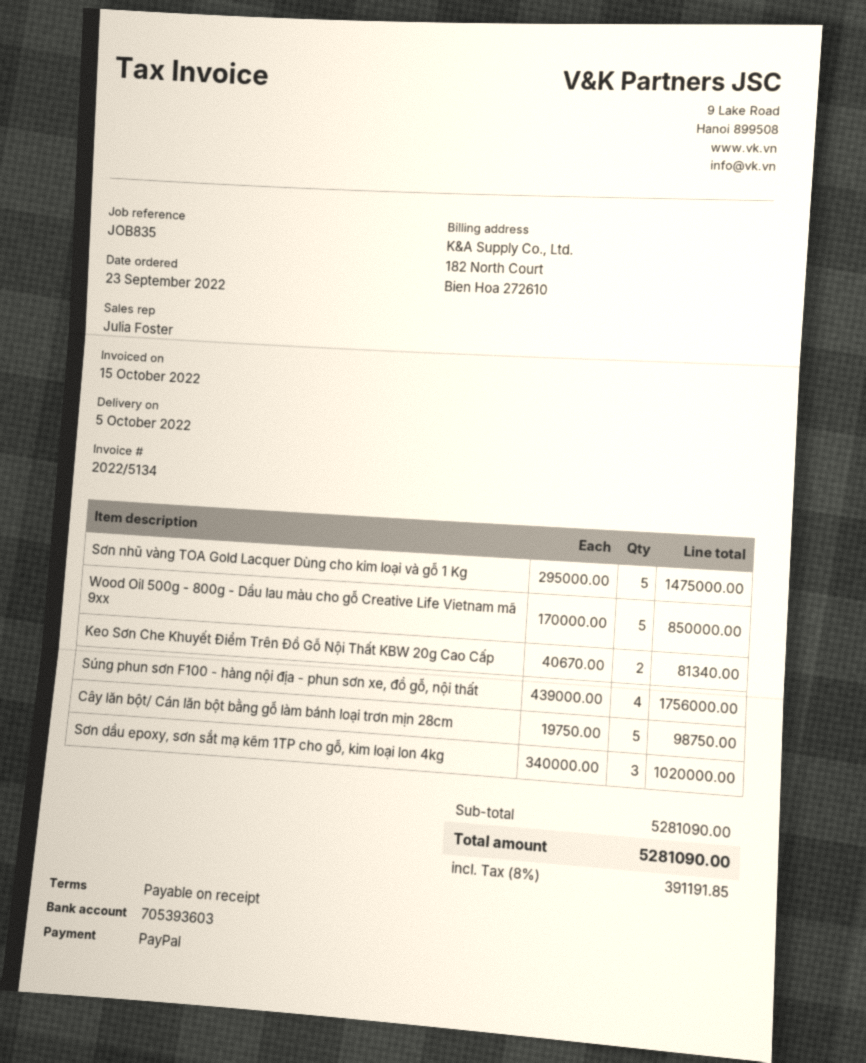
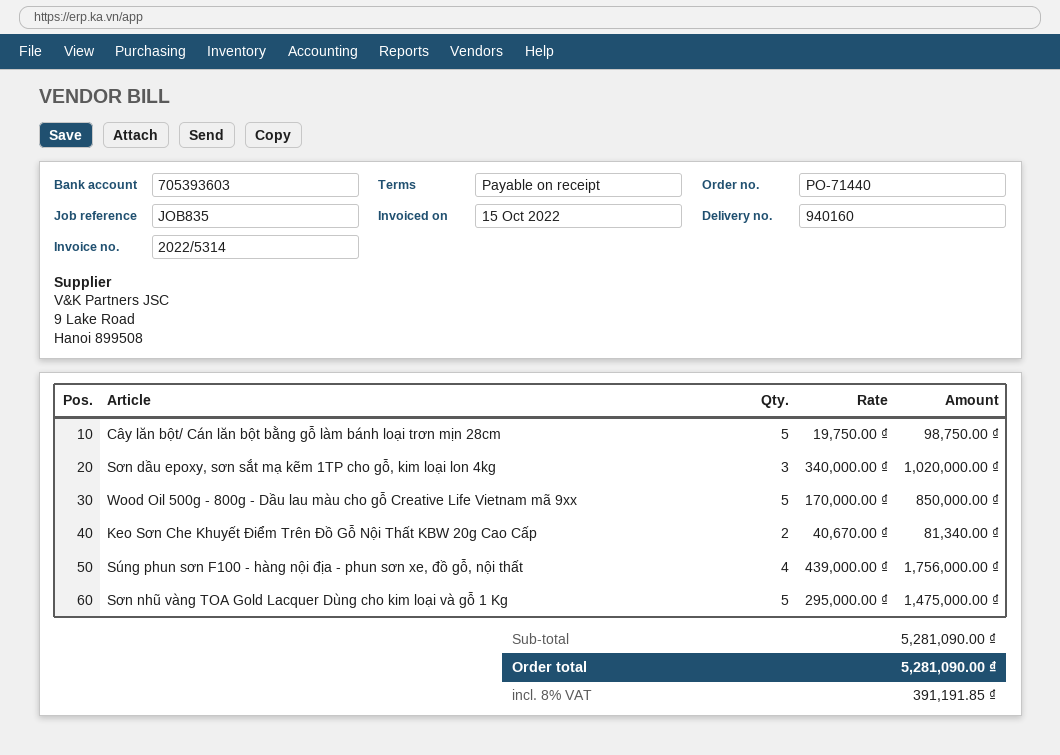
invoice number: 2022/5134 -> 2022/5314

